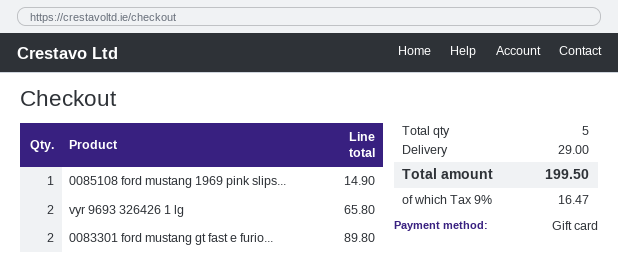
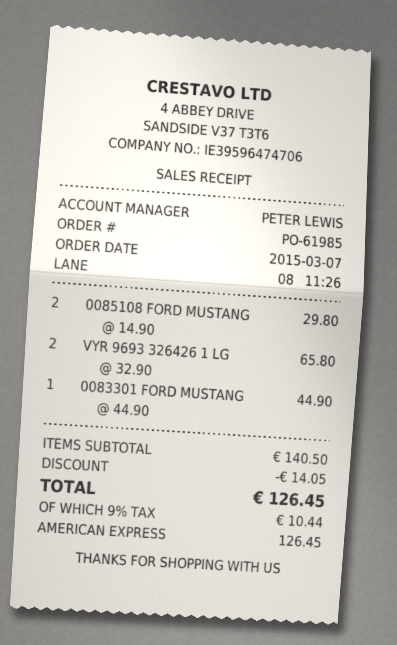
payment method: gift card -> American Express
0085108 ford mustang 1969 pink slips...: 1 for 14.90 -> 2 for 29.80
0083301 ford mustang gt fast e furio...: 2 for 89.80 -> 1 for 44.90
discount: none -> 14.05
shipping: 29.00 -> none
tax: 9% = 16.47 -> 9% = 10.44
total: 199.50 -> 126.45

